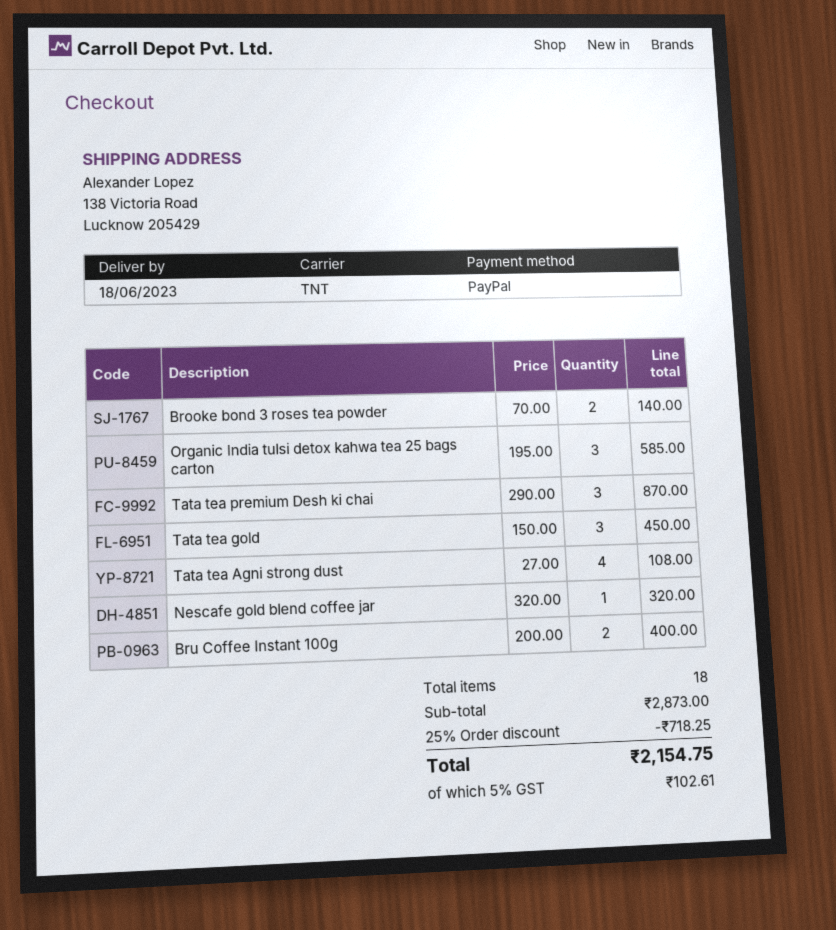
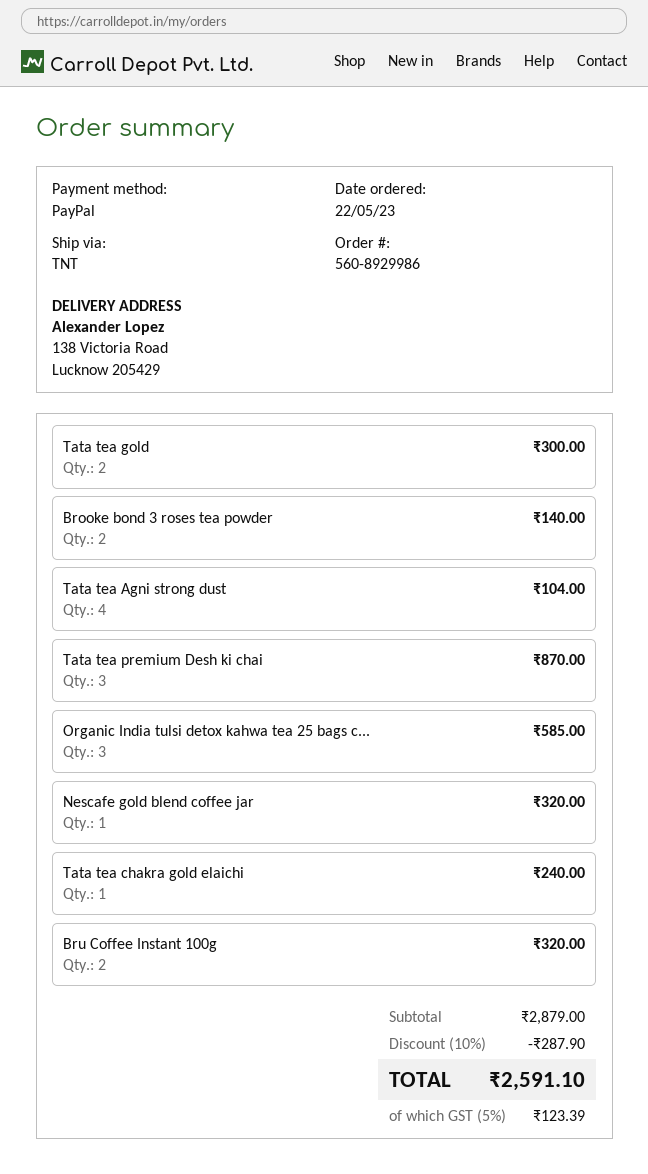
Tata tea gold: 3 for 450.00 -> 2 for 300.00
Tata tea Agni strong dust: 4 for 108.00 -> 4 for 104.00
Bru Coffee Instant 100g: 2 for 400.00 -> 2 for 320.00
Tata tea chakra gold elaichi: none -> 1 for 240.00
subtotal: 2873.00 -> 2879.00
discount: 25% = 718.25 -> 10% = 287.90
tax: 5% = 102.61 -> 5% = 123.39
total: 2154.75 -> 2591.10

